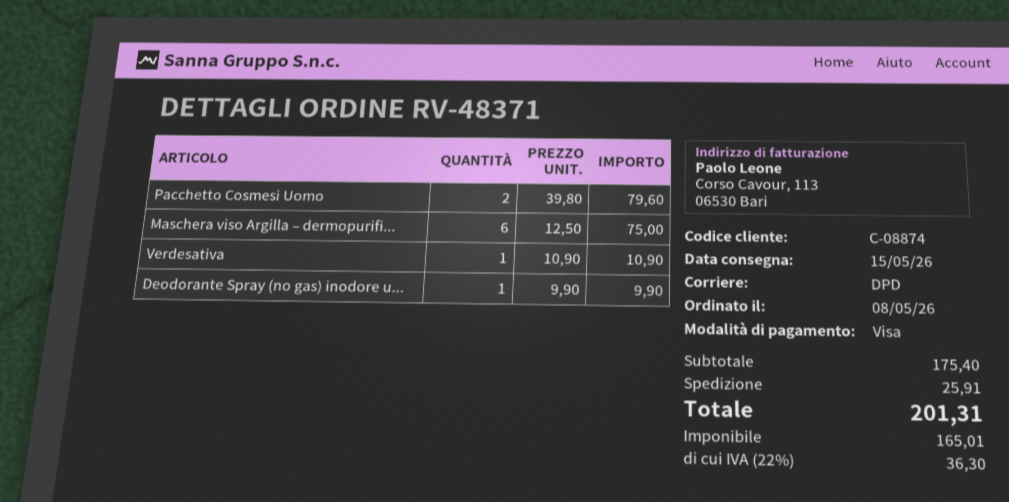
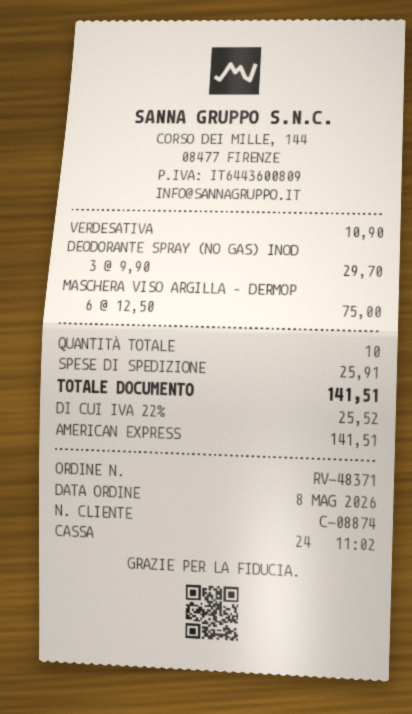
payment method: Visa -> American Express
Pacchetto Cosmesi Uomo: 2 x 39.80 = 79.60 -> none
Deodorante Spray (no gas) inodore u...: 1 x 9.90 = 9.90 -> 3 x 9.90 = 29.70
tax: 22% = 36.30 -> 22% = 25.52
total: 201.31 -> 141.51

